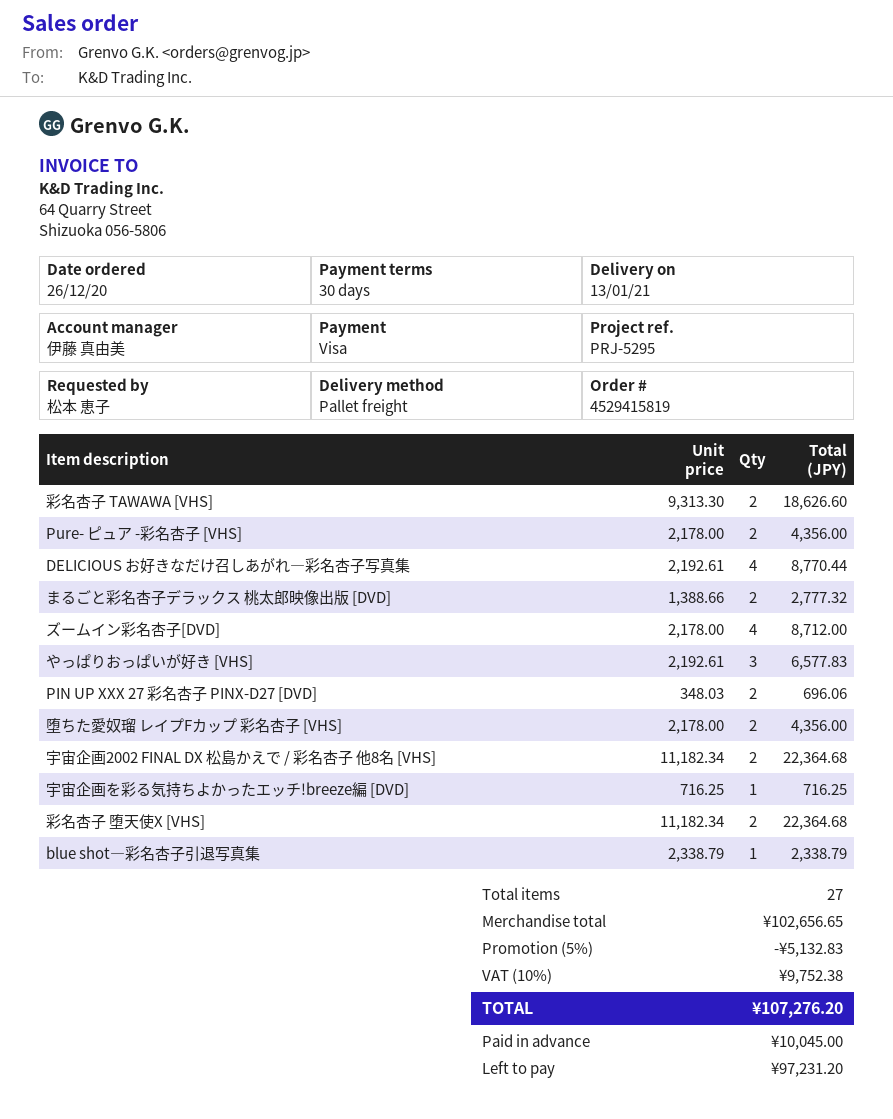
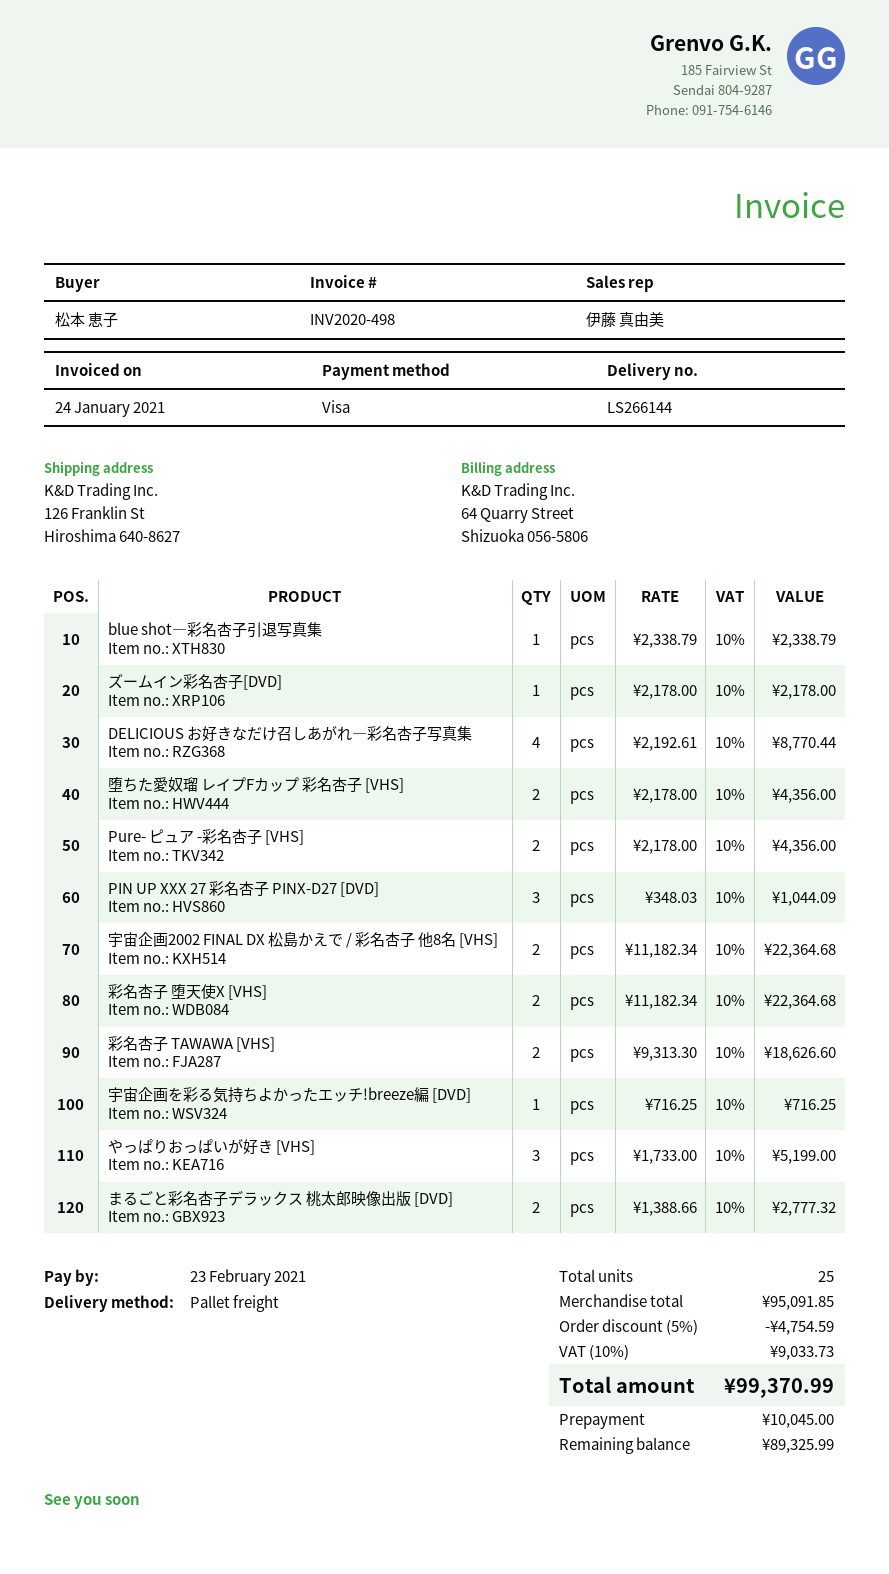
ズームイン彩名杏子[DVD]: 4 x 2178.00 = 8712.00 -> 1 x 2178.00 = 2178.00
やっぱりおっぱいが好き [VHS]: 3 x 2192.61 = 6577.83 -> 3 x 1733.00 = 5199.00
PIN UP XXX 27 彩名杏子 PINX-D27 [DVD]: 2 x 348.03 = 696.06 -> 3 x 348.03 = 1044.09
total quantity: 27 -> 25
subtotal: 102656.65 -> 95091.85
discount: 5% = 5132.83 -> 5% = 4754.59
tax: 10% = 9752.38 -> 10% = 9033.73
total: 107276.20 -> 99370.99
balance: 97231.20 -> 89325.99

